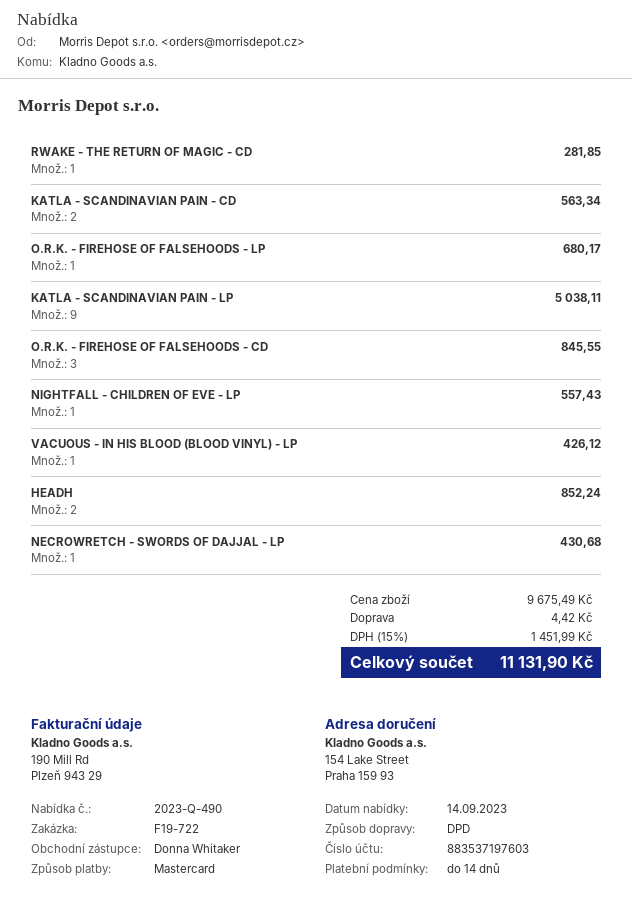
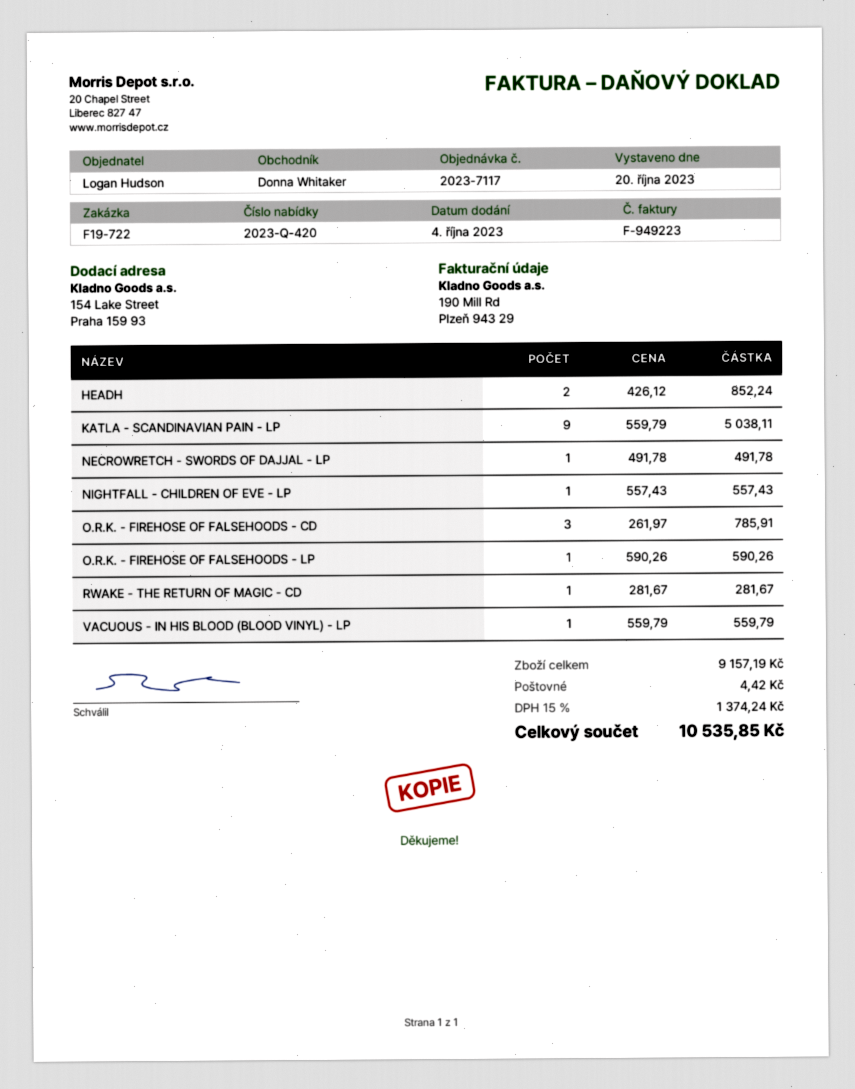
quote number: 2023-Q-490 -> 2023-Q-420
RWAKE - THE RETURN OF MAGIC - CD: 1 for 281.85 -> 1 for 281.67
KATLA - SCANDINAVIAN PAIN - CD: 2 for 563.34 -> none
O.R.K. - FIREHOSE OF FALSEHOODS - LP: 1 for 680.17 -> 1 for 590.26
O.R.K. - FIREHOSE OF FALSEHOODS - CD: 3 for 845.55 -> 3 for 785.91
VACUOUS - IN HIS BLOOD (BLOOD VINYL) - LP: 1 for 426.12 -> 1 for 559.79
NECROWRETCH - SWORDS OF DAJJAL - LP: 1 for 430.68 -> 1 for 491.78
subtotal: 9675.49 -> 9157.19
tax: 15% = 1451.99 -> 15% = 1374.24
total: 11131.90 -> 10535.85

